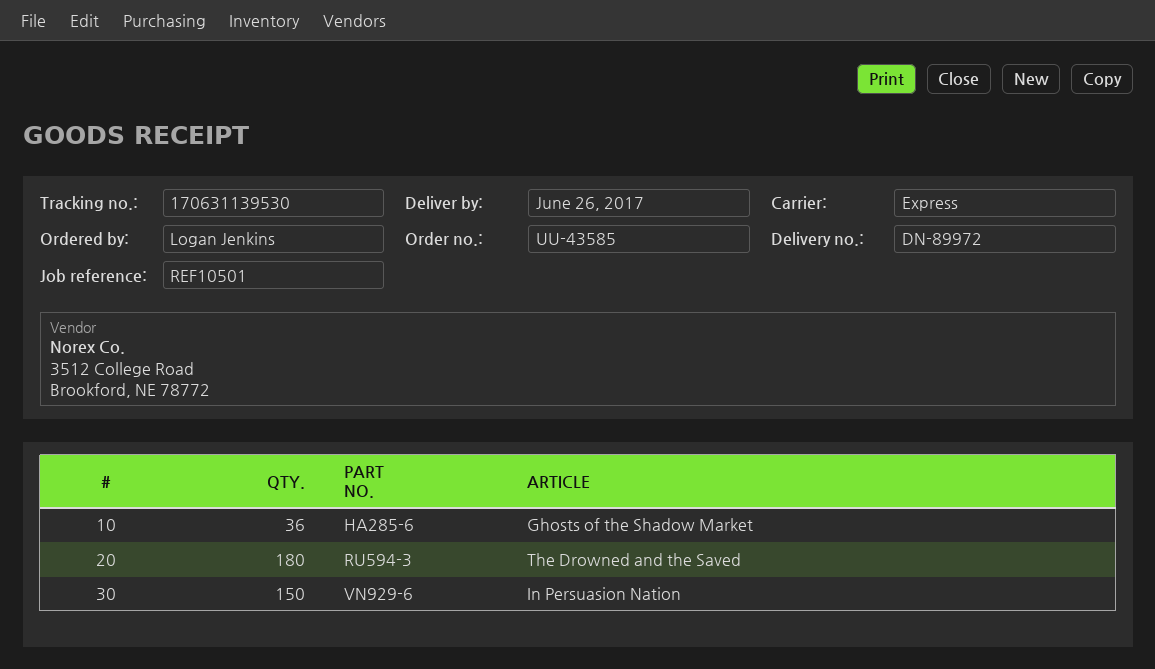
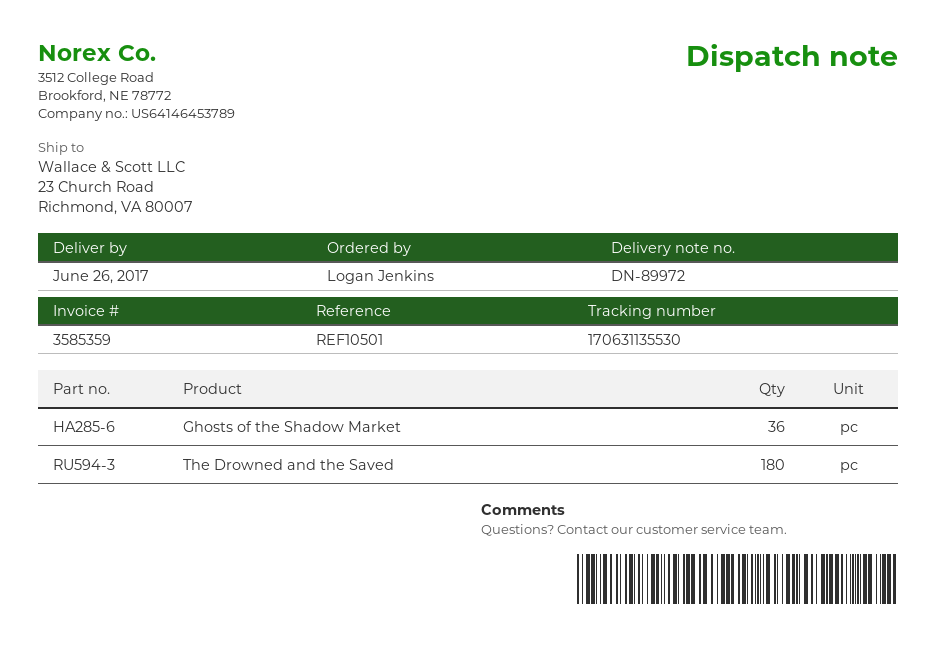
tracking number: 170631139530 -> 170631135530
In Persuasion Nation: 150 -> none

